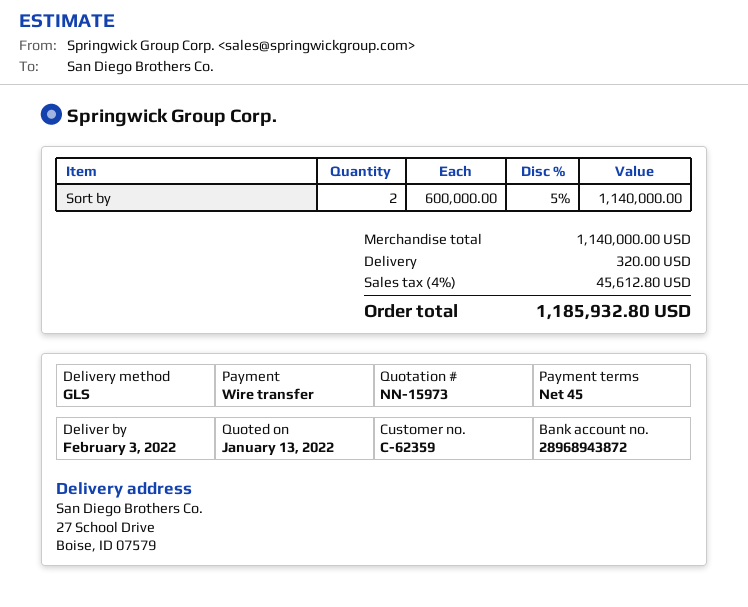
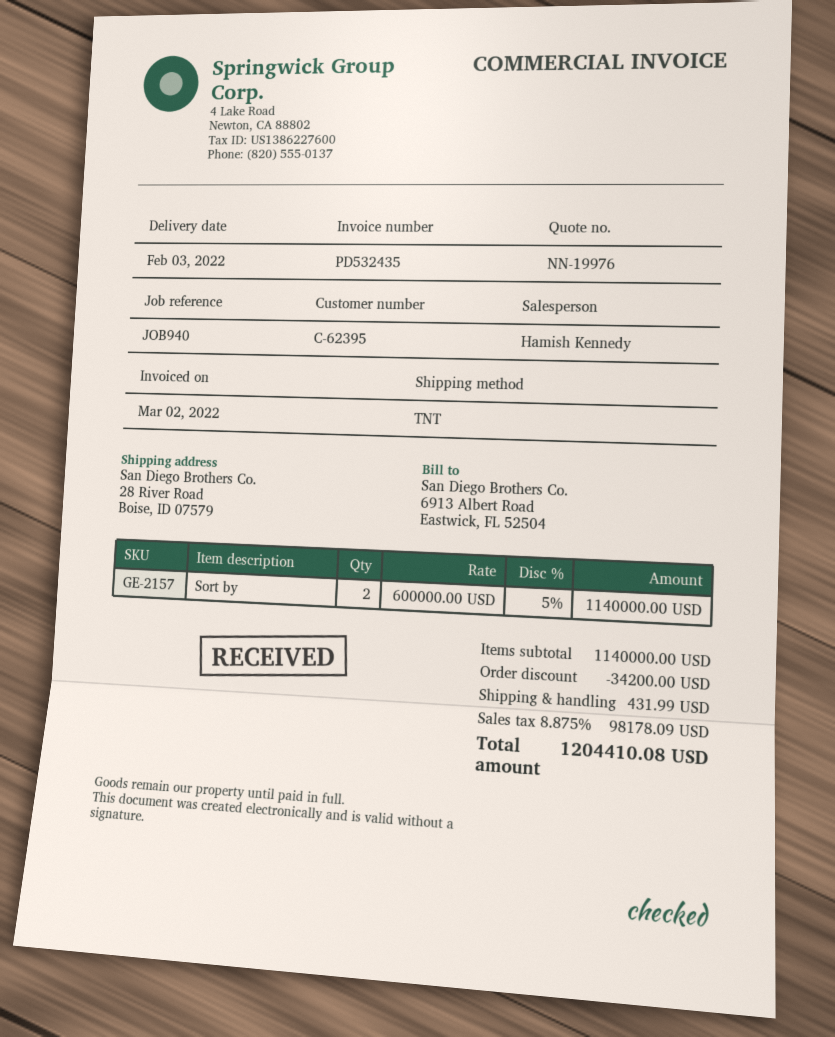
quote number: NN-15973 -> NN-19976
customer number: C-62359 -> C-62395
shipping method: GLS -> TNT
ship to: 27 School Drive, Boise, ID 07579 -> 28 River Road, Boise, ID 07579
discount: none -> 34200.00
shipping: 320.00 -> 431.99
tax: 4% = 45612.80 -> 8.875% = 98178.09
total: 1185932.80 -> 1204410.08

